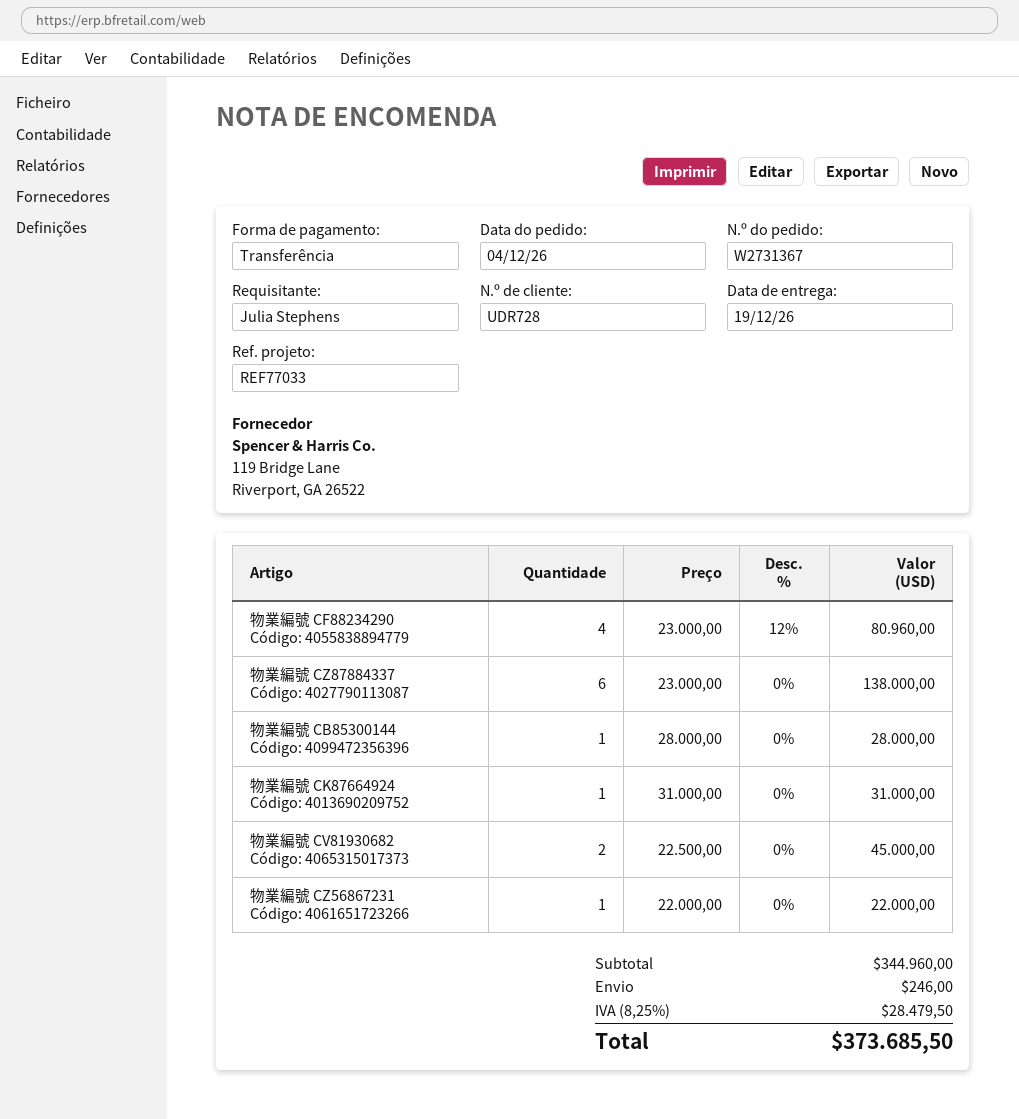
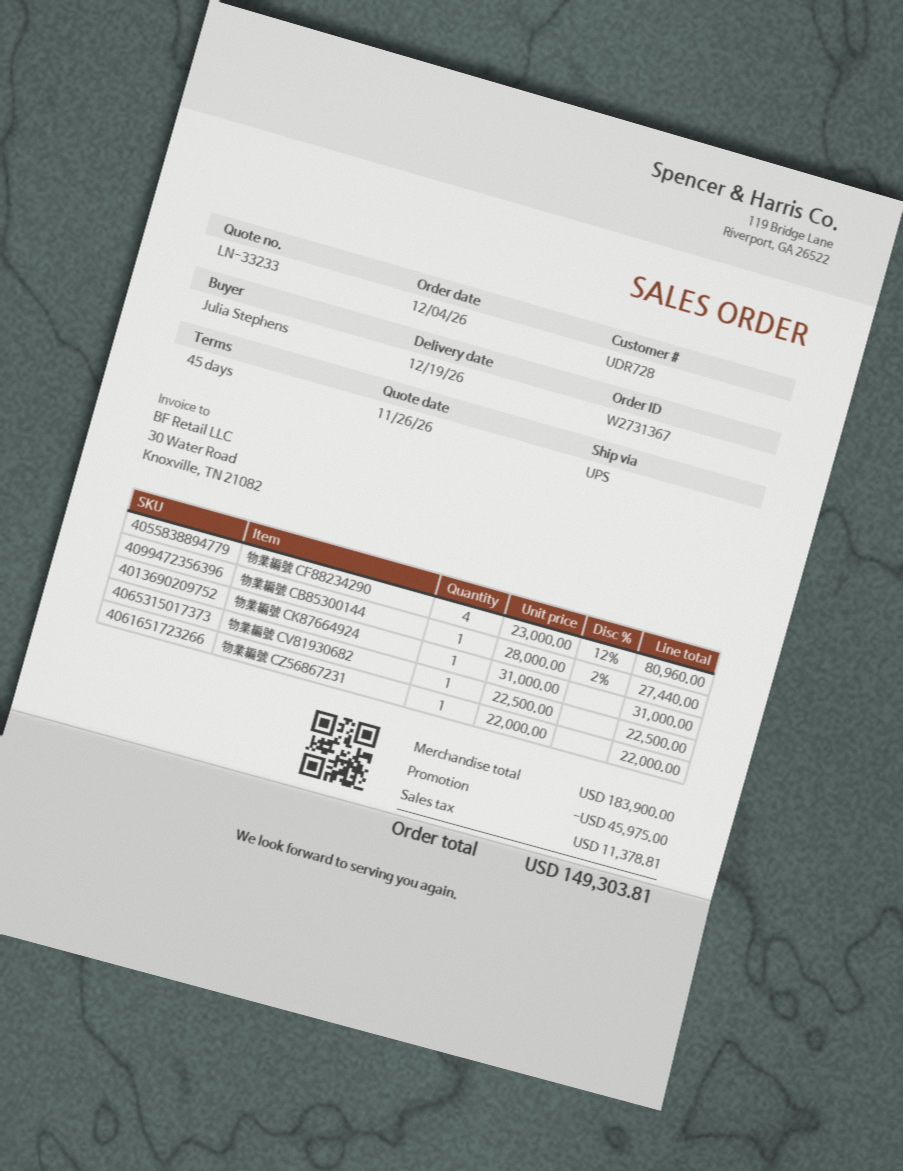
物業編號 CZ87884337: 6 x 23000.00 = 138000.00 -> none
物業編號 CB85300144: 1 x 28000.00 = 28000.00 -> 1 x 28000.00 - 2% = 27440.00
物業編號 CV81930682: 2 x 22500.00 = 45000.00 -> 1 x 22500.00 = 22500.00
subtotal: 344960.00 -> 183900.00
discount: none -> 45975.00
shipping: 246.00 -> none
tax: 28479.50 -> 11378.81
total: 373685.50 -> 149303.81

